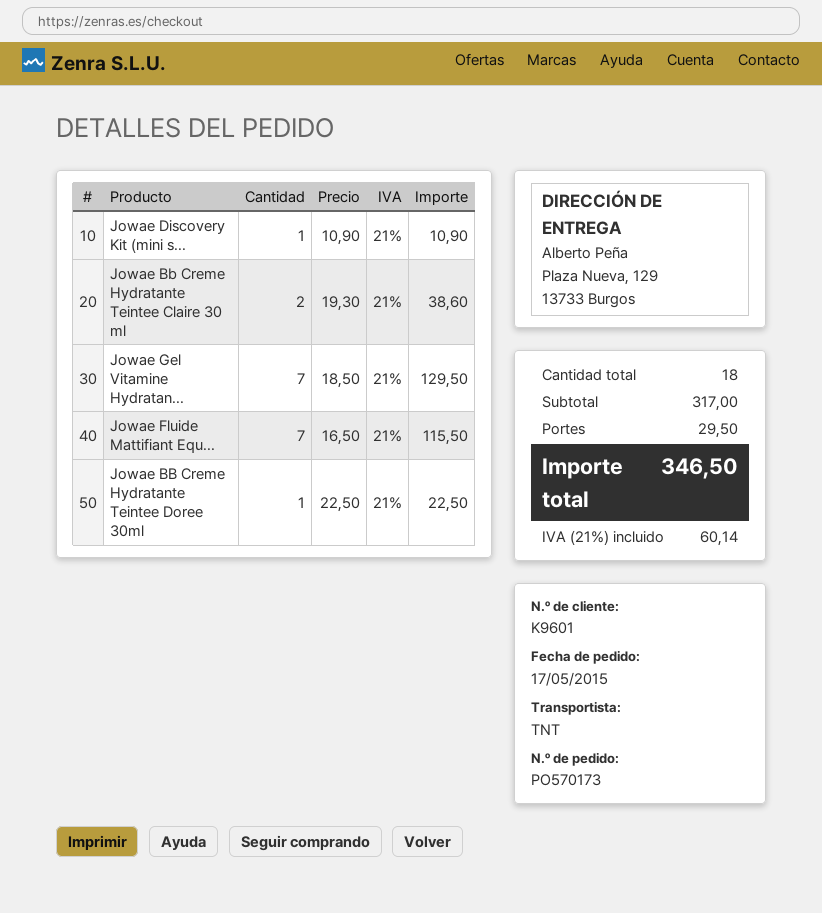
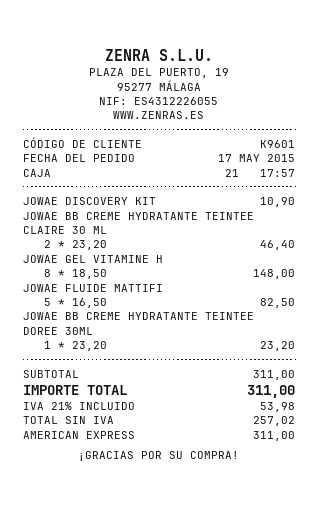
Jowae Bb Creme Hydratante Teintee Claire 30 ml: 2 x 19.30 = 38.60 -> 2 x 23.20 = 46.40
Jowae Gel Vitamine Hydratan...: 7 x 18.50 = 129.50 -> 8 x 18.50 = 148.00
Jowae Fluide Mattifiant Equ...: 7 x 16.50 = 115.50 -> 5 x 16.50 = 82.50
Jowae BB Creme Hydratante Teintee Doree 30ml: 1 x 22.50 = 22.50 -> 1 x 23.20 = 23.20
subtotal: 317.00 -> 311.00
shipping: 29.50 -> none
tax: 21% = 60.14 -> 21% = 53.98
total: 346.50 -> 311.00

